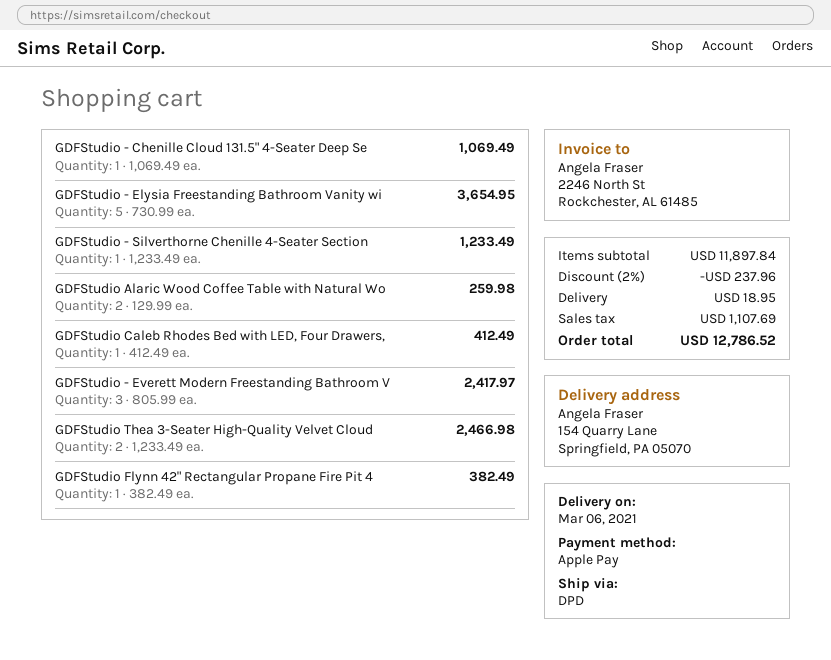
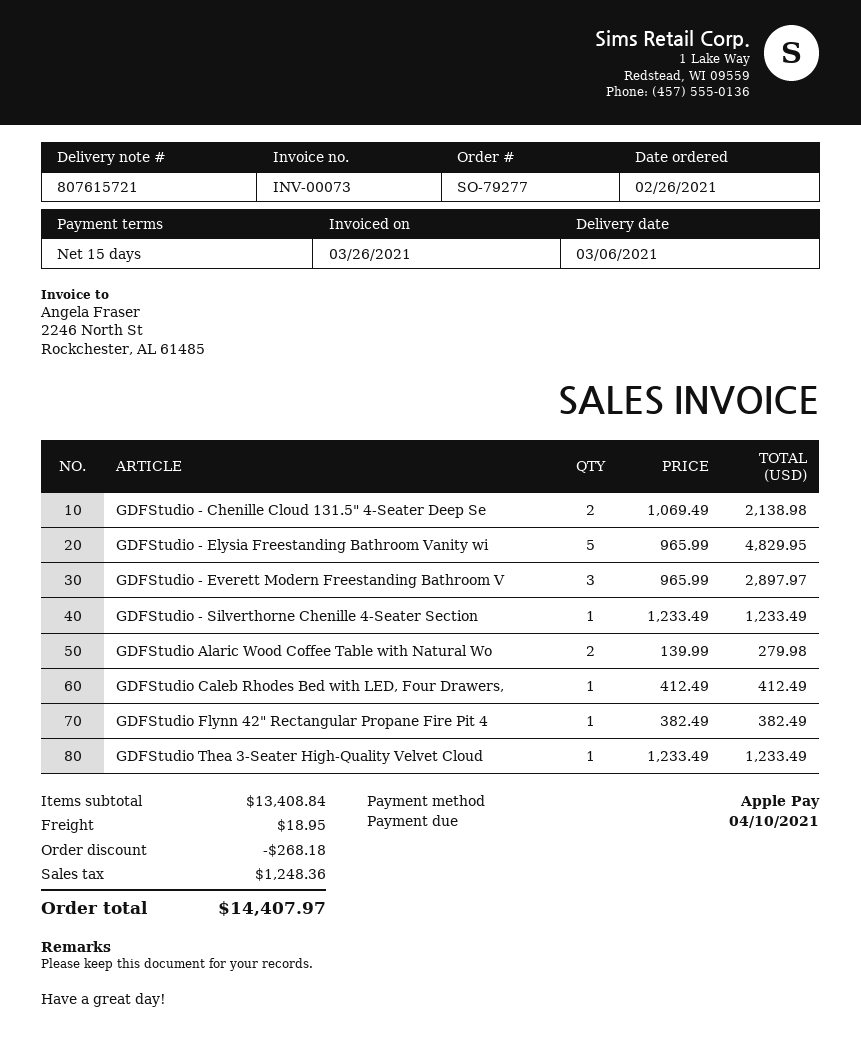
GDFStudio - Chenille Cloud 131.5" 4-Seater Deep Se: 1 x 1069.49 = 1069.49 -> 2 x 1069.49 = 2138.98
GDFStudio - Elysia Freestanding Bathroom Vanity wi: 5 x 730.99 = 3654.95 -> 5 x 965.99 = 4829.95
GDFStudio Alaric Wood Coffee Table with Natural Wo: 2 x 129.99 = 259.98 -> 2 x 139.99 = 279.98
GDFStudio - Everett Modern Freestanding Bathroom V: 3 x 805.99 = 2417.97 -> 3 x 965.99 = 2897.97
GDFStudio Thea 3-Seater High-Quality Velvet Cloud: 2 x 1233.49 = 2466.98 -> 1 x 1233.49 = 1233.49
subtotal: 11897.84 -> 13408.84
discount: 237.96 -> 268.18
tax: 1107.69 -> 1248.36
total: 12786.52 -> 14407.97

